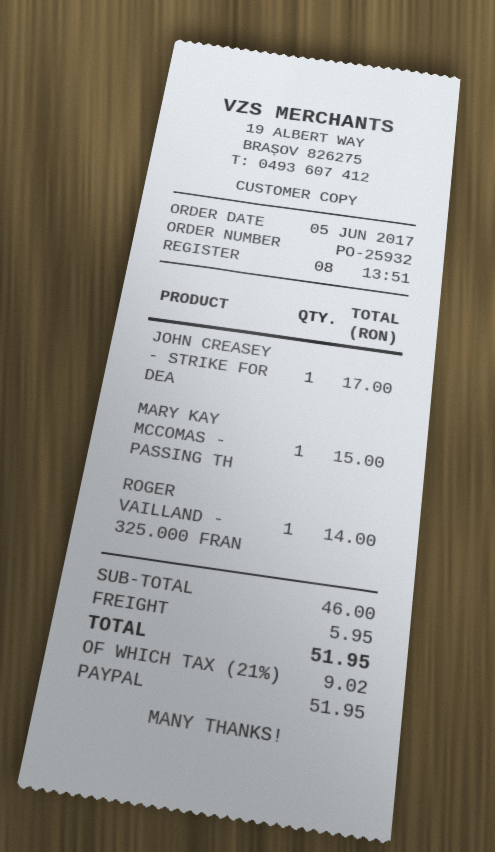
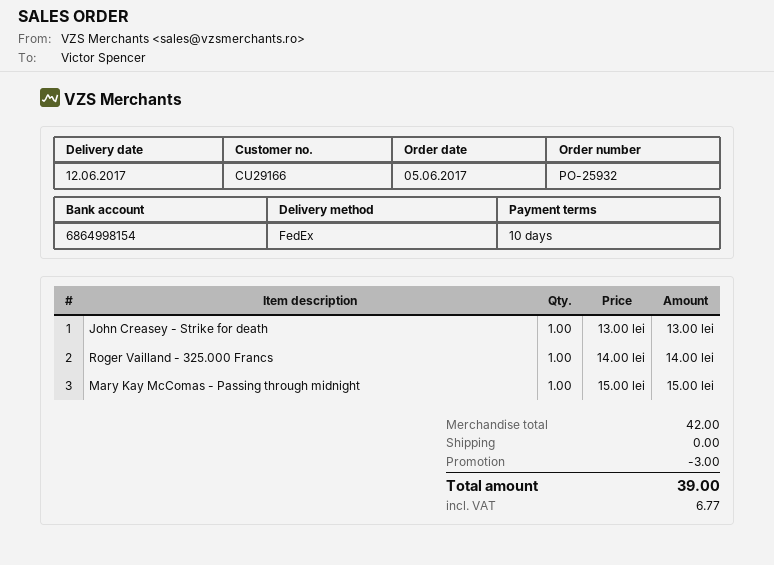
JOHN CREASEY - STRIKE FOR DEA: 1 for 17.00 -> 1 for 13.00
subtotal: 46.00 -> 42.00
discount: none -> 3.00
shipping: 5.95 -> 0.00
tax: 9.02 -> 6.77
total: 51.95 -> 39.00

